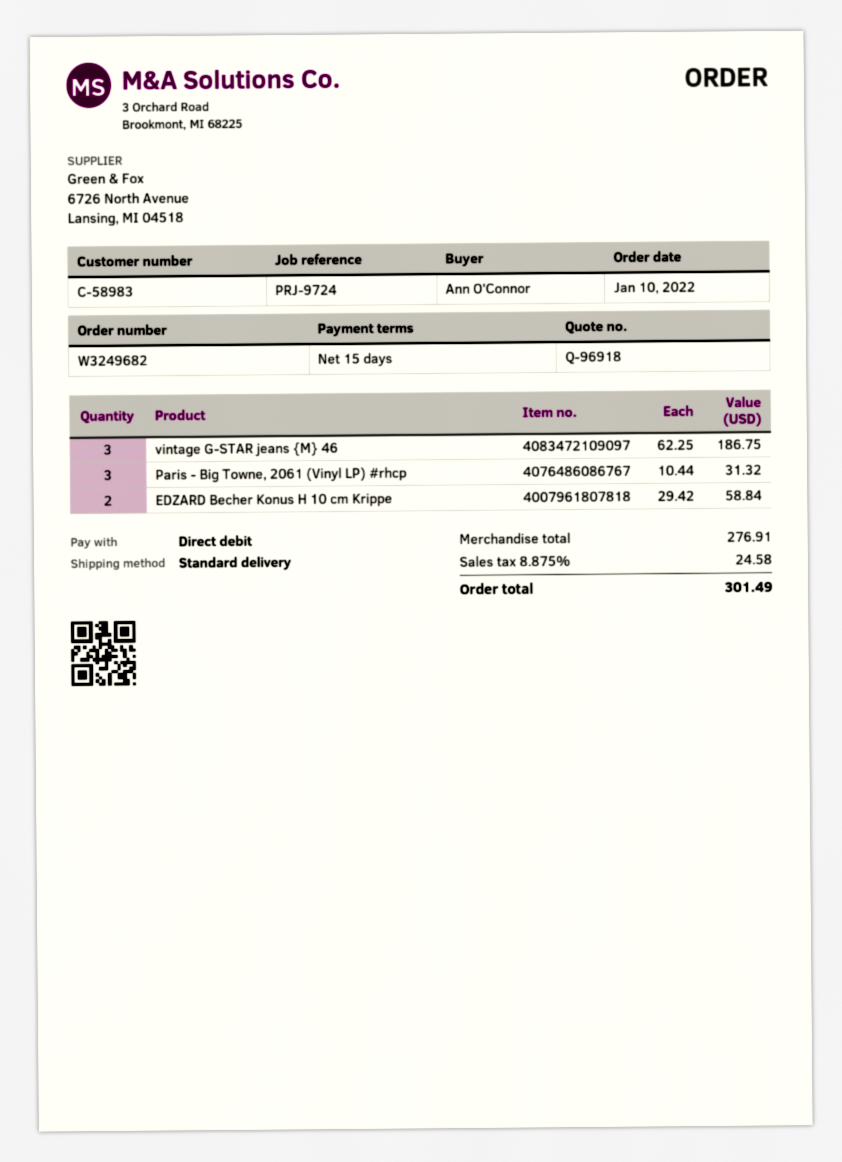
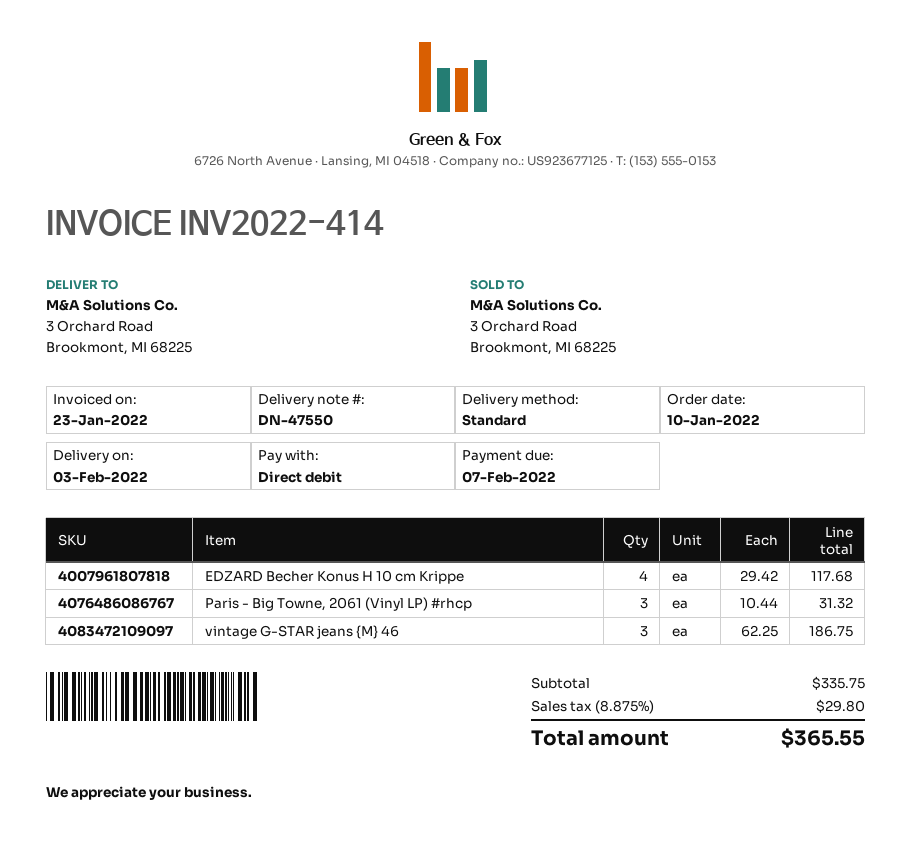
EDZARD Becher Konus H 10 cm Krippe: 2 x 29.42 = 58.84 -> 4 x 29.42 = 117.68
subtotal: 276.91 -> 335.75
tax: 8.875% = 24.58 -> 8.875% = 29.80
total: 301.49 -> 365.55

